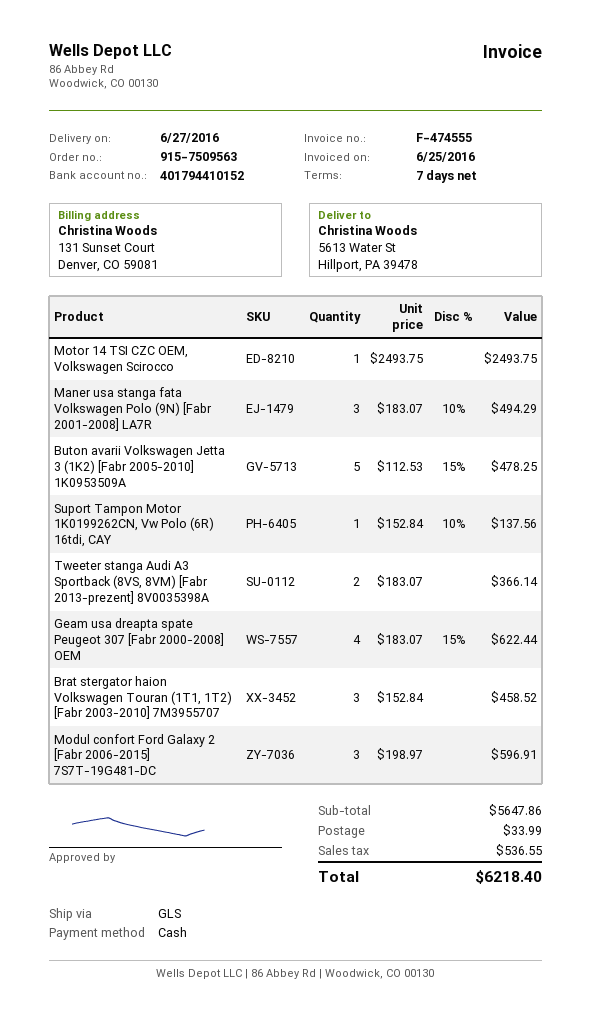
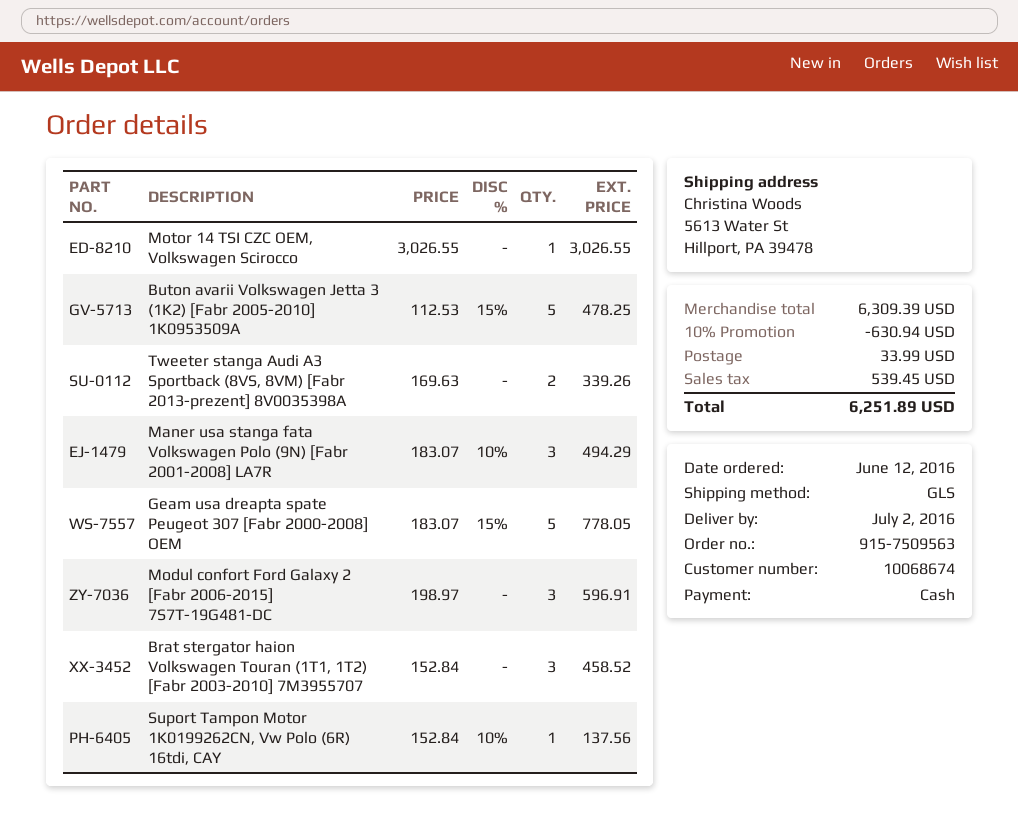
delivery date: 2016-06-27 -> 2016-07-02
Motor 14 TSI CZC OEM, Volkswagen Scirocco: 1 x 2493.75 = 2493.75 -> 1 x 3026.55 = 3026.55
Tweeter stanga Audi A3 Sportback (8VS, 8VM) [Fabr 2013-prezent] 8V0035398A: 2 x 183.07 = 366.14 -> 2 x 169.63 = 339.26
Geam usa dreapta spate Peugeot 307 [Fabr 2000-2008] OEM: 4 x 183.07 - 15% = 622.44 -> 5 x 183.07 - 15% = 778.05
subtotal: 5647.86 -> 6309.39
discount: none -> 10% = 630.94
tax: 536.55 -> 539.45
total: 6218.40 -> 6251.89

